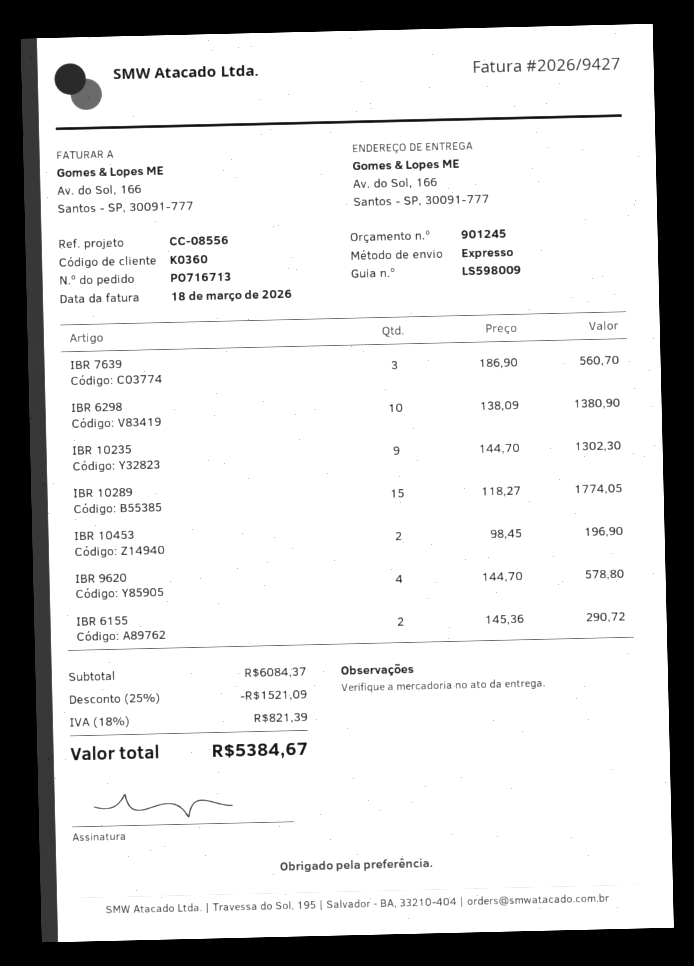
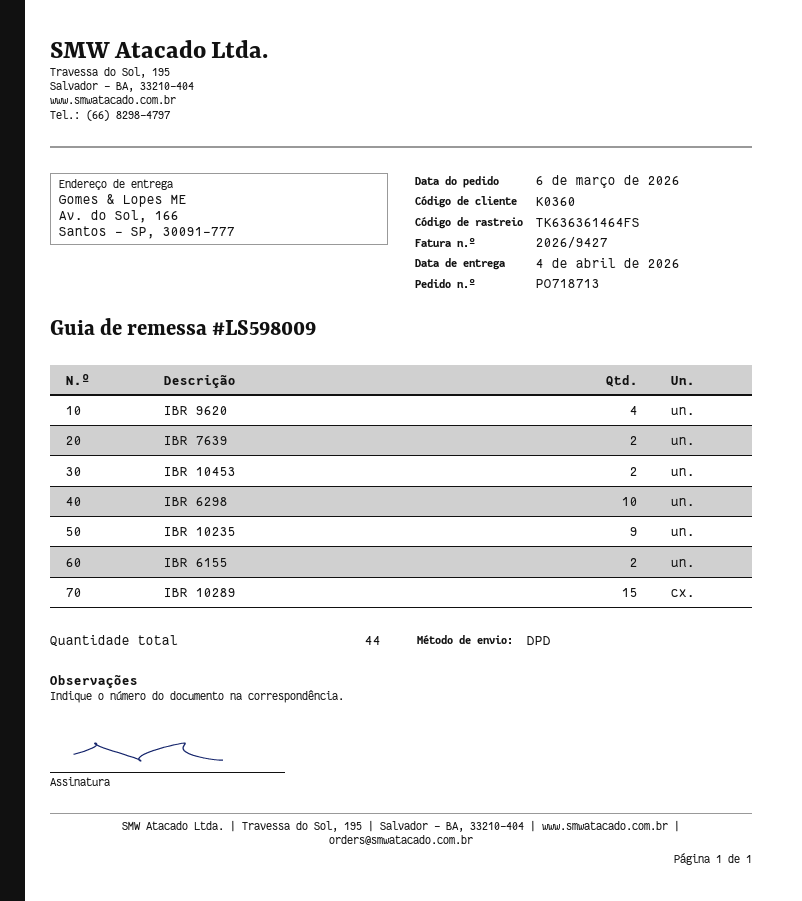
order number: PO716713 -> PO718713
shipping method: express -> DPD
IBR 7639: 3 -> 2

